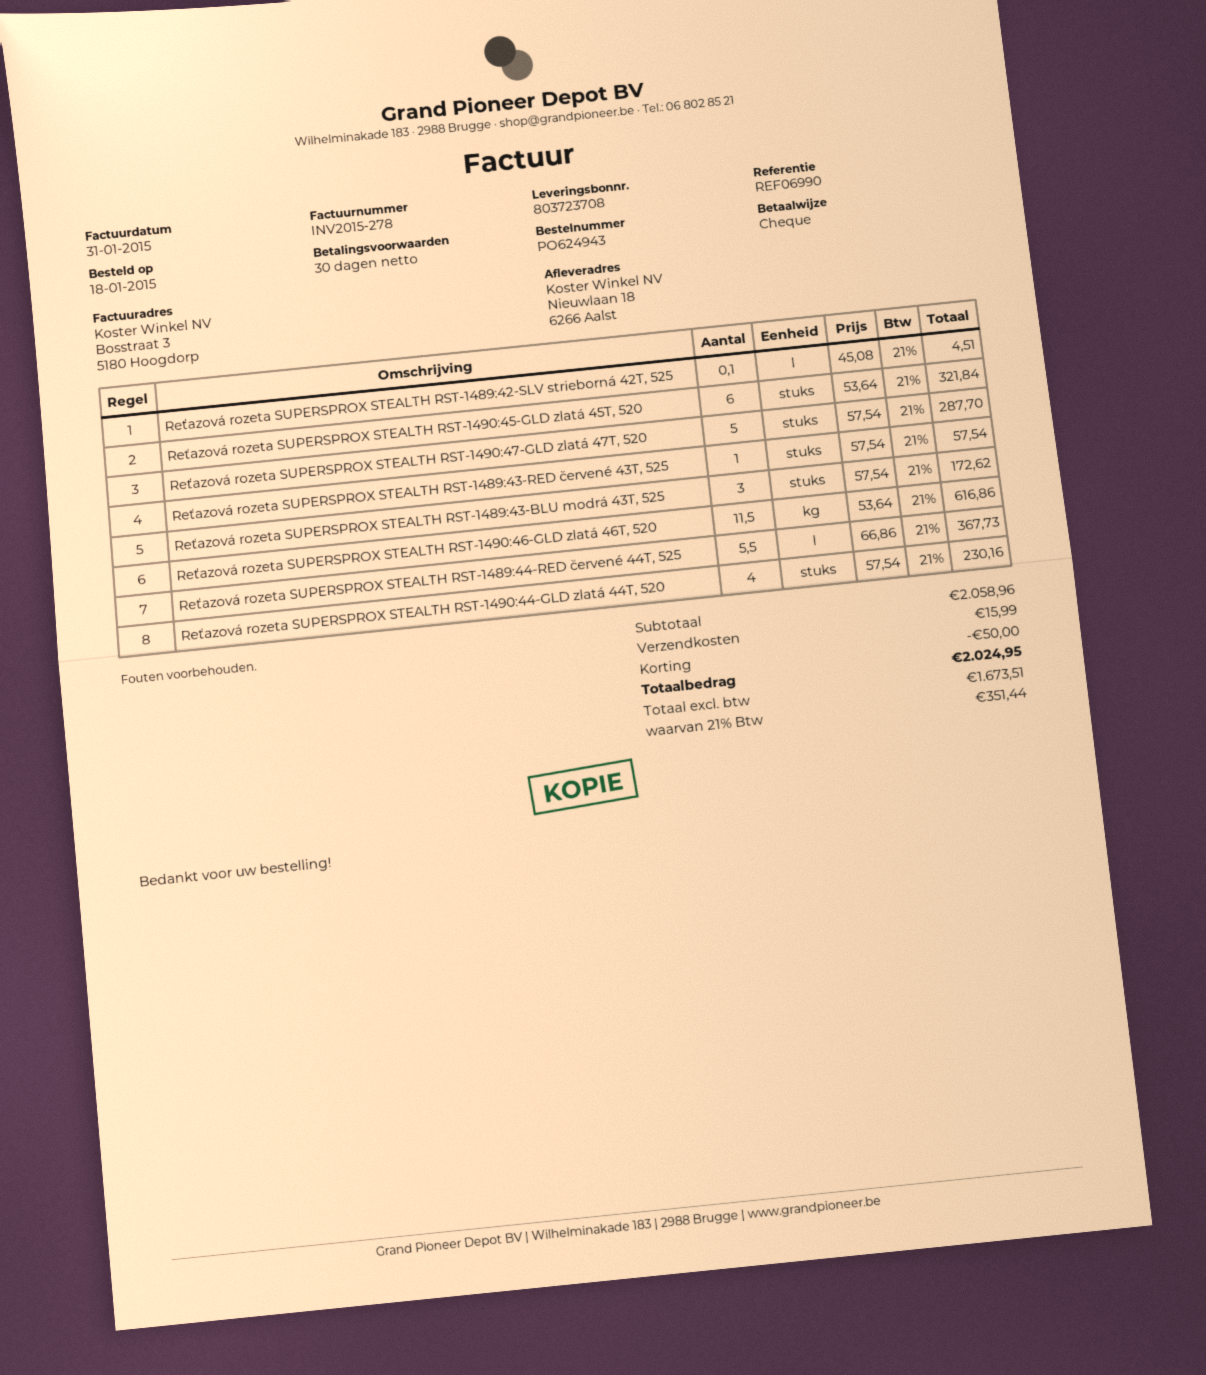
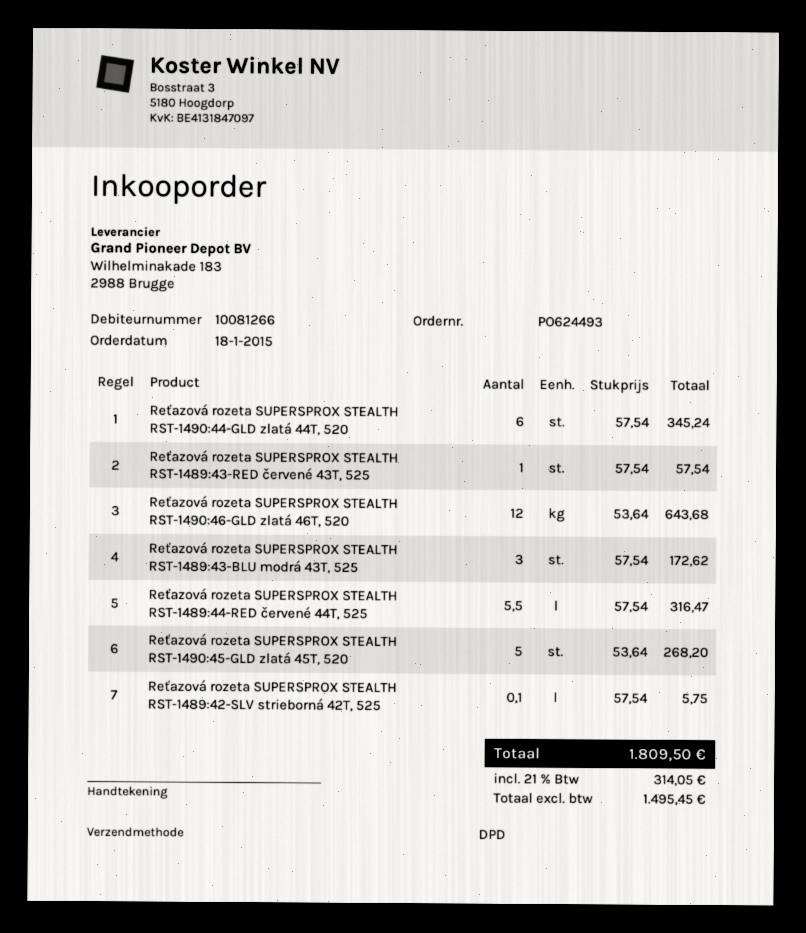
order number: PO624943 -> PO624493
Reťazová rozeta SUPERSPROX STEALTH RST-1489:42-SLV strieborná 42T, 525: 0.1 x 45.08 = 4.51 -> 0.1 x 57.54 = 5.75
Reťazová rozeta SUPERSPROX STEALTH RST-1490:45-GLD zlatá 45T, 520: 6 x 53.64 = 321.84 -> 5 x 53.64 = 268.20
Reťazová rozeta SUPERSPROX STEALTH RST-1490:47-GLD zlatá 47T, 520: 5 x 57.54 = 287.70 -> none
Reťazová rozeta SUPERSPROX STEALTH RST-1490:46-GLD zlatá 46T, 520: 11.5 x 53.64 = 616.86 -> 12 x 53.64 = 643.68
Reťazová rozeta SUPERSPROX STEALTH RST-1489:44-RED červené 44T, 525: 5.5 x 66.86 = 367.73 -> 5.5 x 57.54 = 316.47
Reťazová rozeta SUPERSPROX STEALTH RST-1490:44-GLD zlatá 44T, 520: 4 x 57.54 = 230.16 -> 6 x 57.54 = 345.24
discount: 50.00 -> none
shipping: 15.99 -> none
net: 1673.51 -> 1495.45
tax: 21% = 351.44 -> 21% = 314.05
total: 2024.95 -> 1809.50

